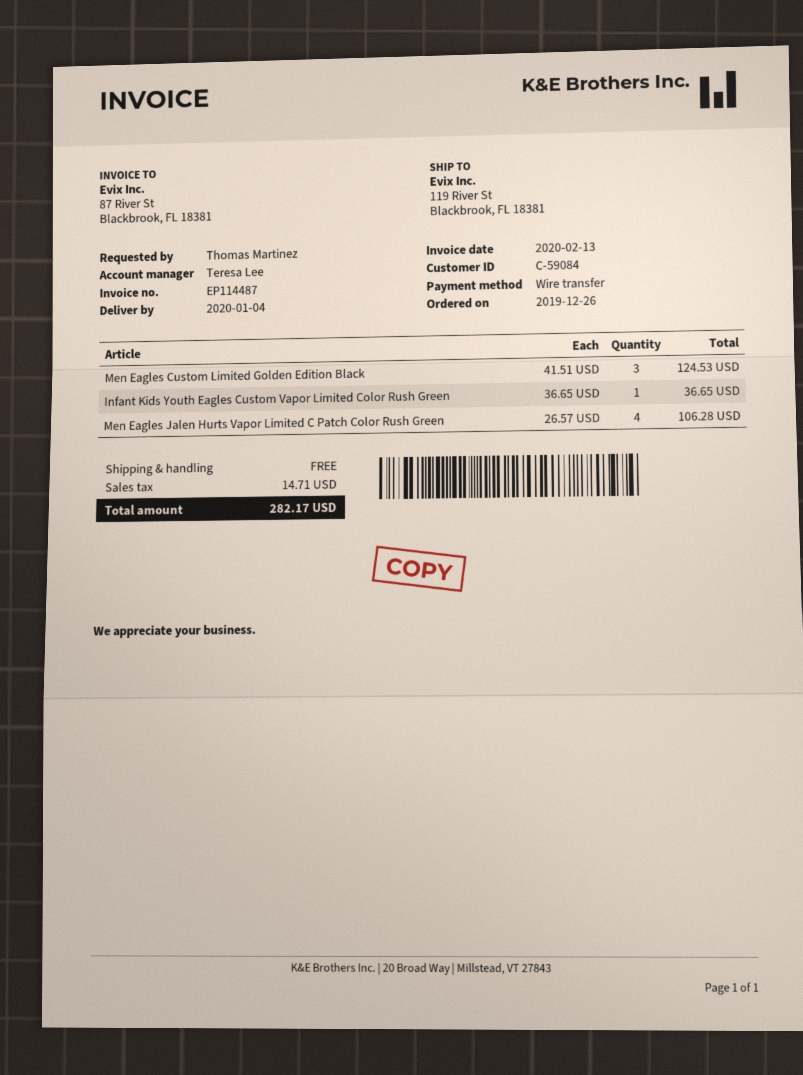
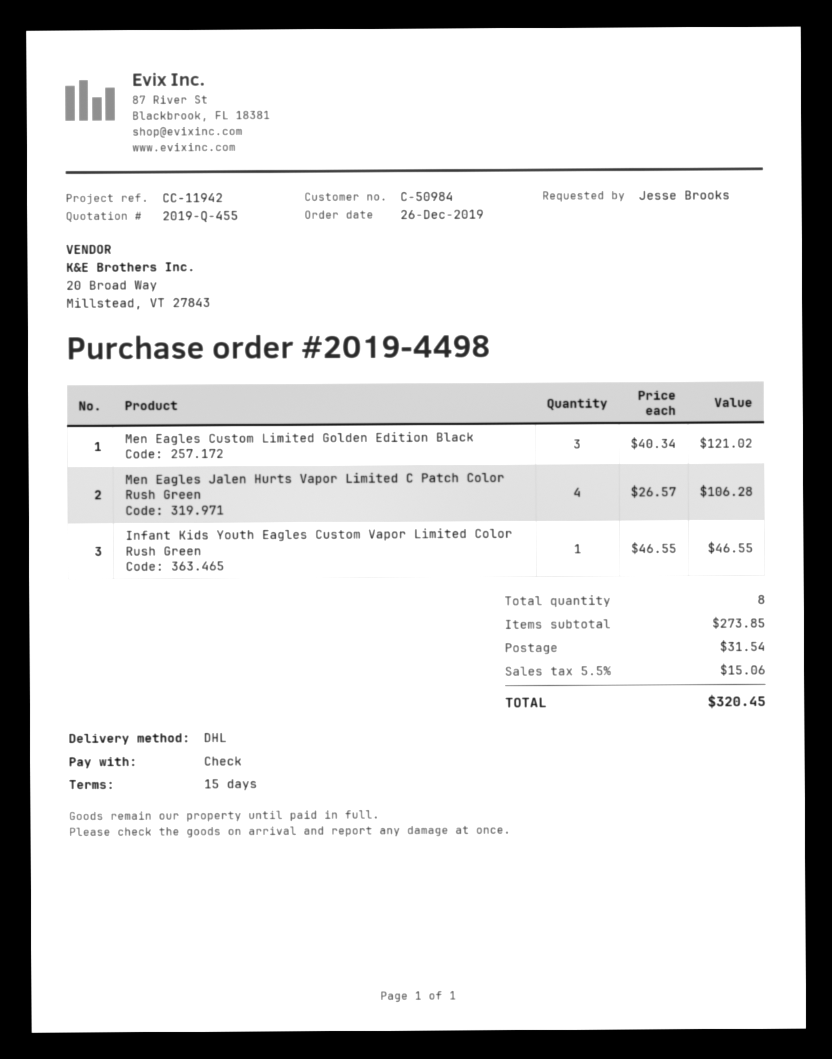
customer number: C-59084 -> C-50984
ordered by: Thomas Martinez -> Jesse Brooks
payment method: bank transfer -> cheque
Men Eagles Custom Limited Golden Edition Black: 3 x 41.51 = 124.53 -> 3 x 40.34 = 121.02
Infant Kids Youth Eagles Custom Vapor Limited Color Rush Green: 1 x 36.65 = 36.65 -> 1 x 46.55 = 46.55
shipping: 0.00 -> 31.54
tax: 14.71 -> 15.06
total: 282.17 -> 320.45

